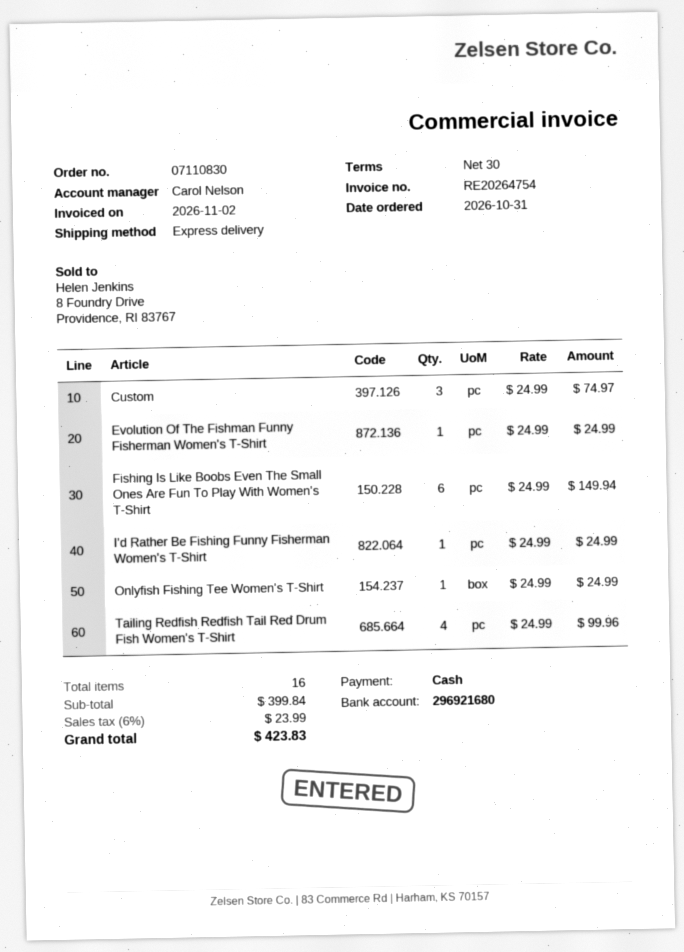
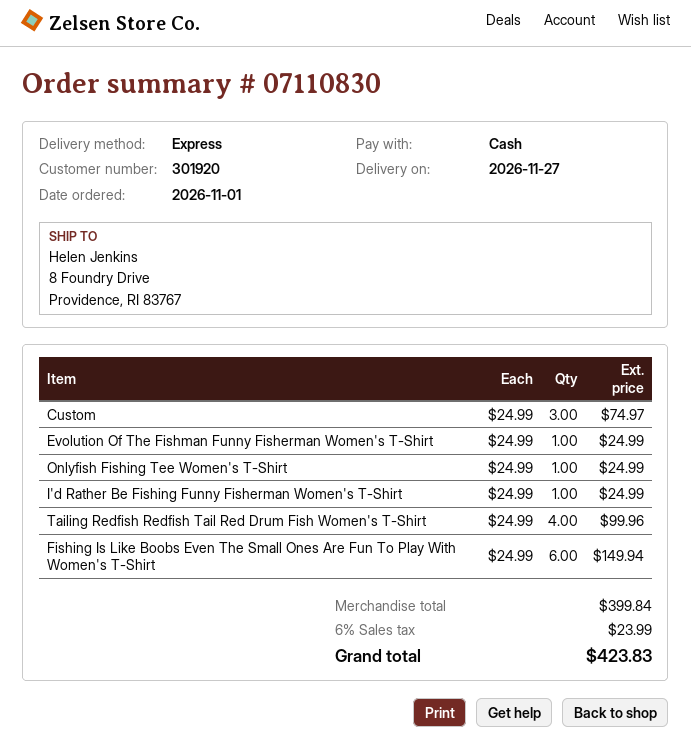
order date: 2026-10-31 -> 2026-11-01

